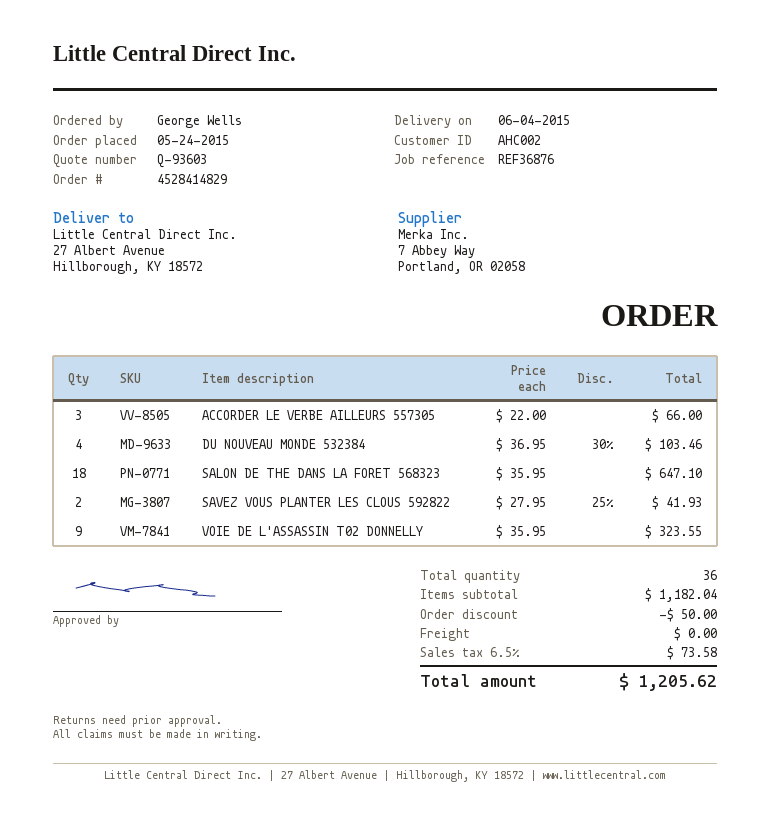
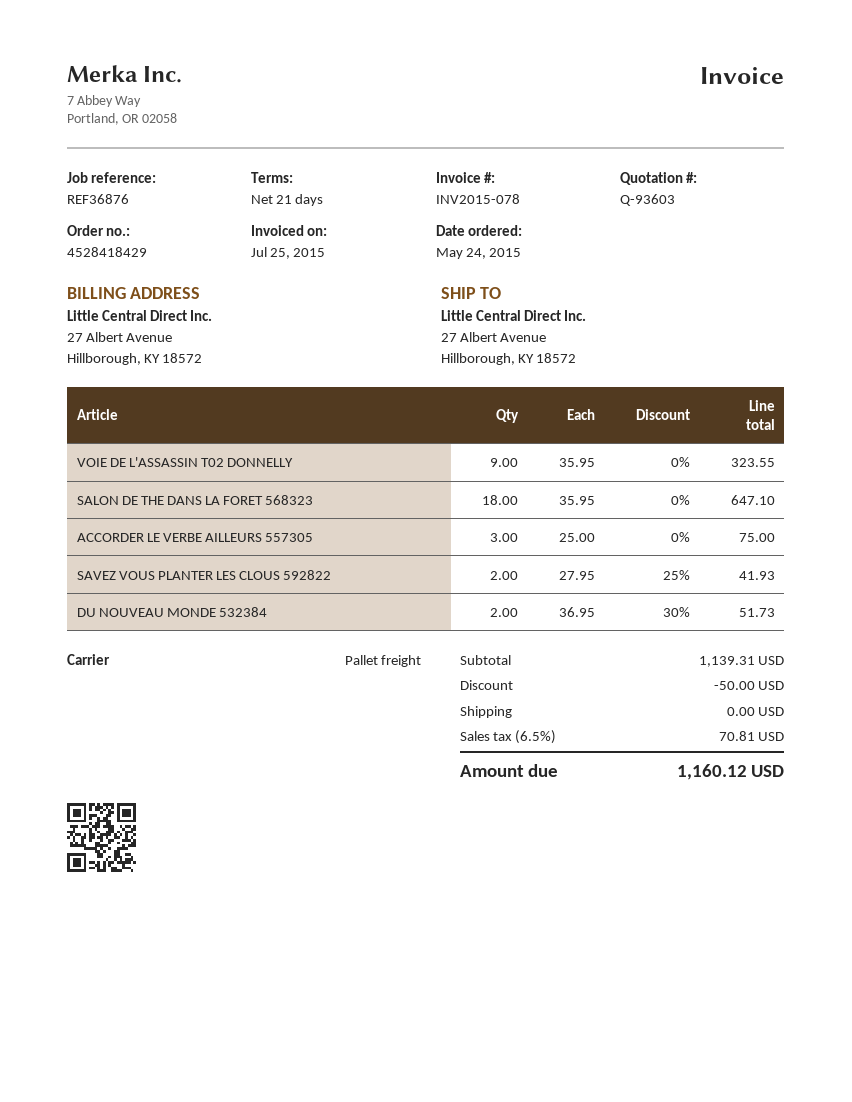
order number: 4528414829 -> 4528418429
ACCORDER LE VERBE AILLEURS 557305: 3 x 22.00 = 66.00 -> 3 x 25.00 = 75.00
DU NOUVEAU MONDE 532384: 4 x 36.95 - 30% = 103.46 -> 2 x 36.95 - 30% = 51.73
subtotal: 1182.04 -> 1139.31
tax: 6.5% = 73.58 -> 6.5% = 70.81
total: 1205.62 -> 1160.12

